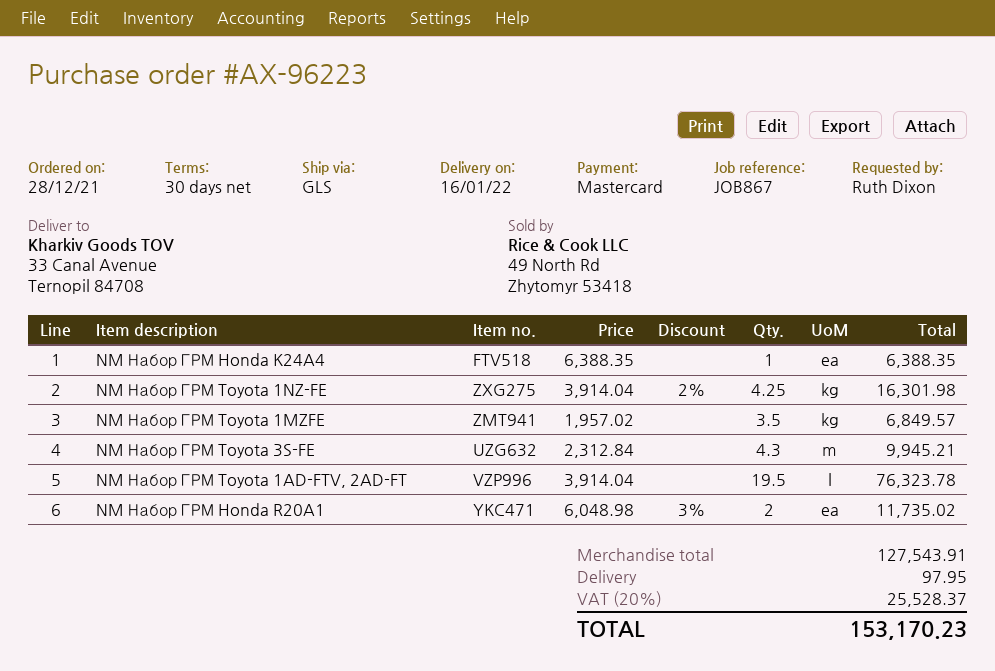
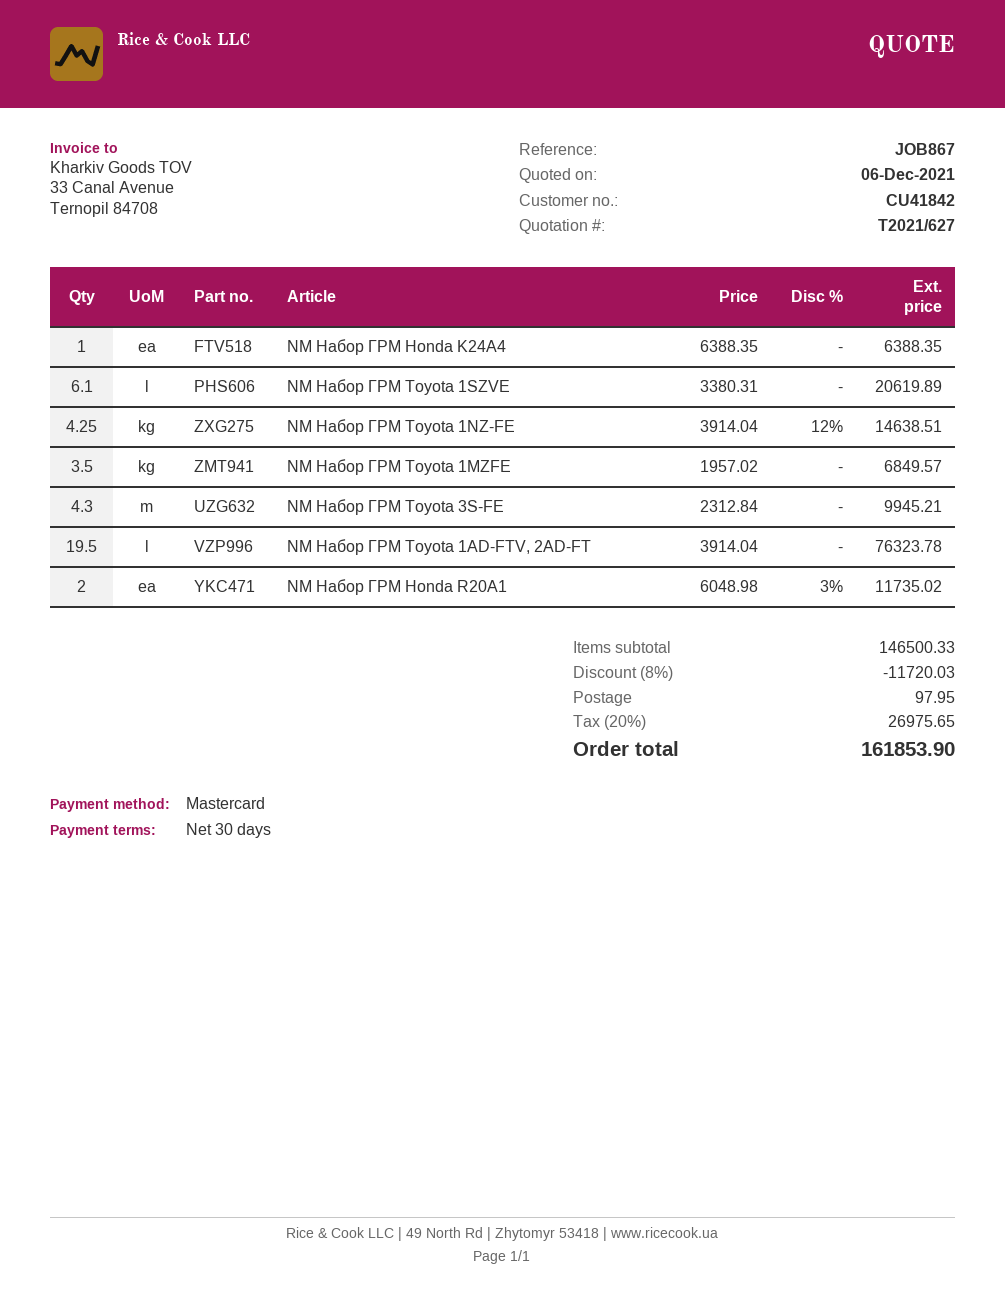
NM Набор ГРМ Toyota 1NZ-FE: 4.25 x 3914.04 - 2% = 16301.98 -> 4.25 x 3914.04 - 12% = 14638.51
NM Набор ГРМ Toyota 1SZVE: none -> 6.1 x 3380.31 = 20619.89
subtotal: 127543.91 -> 146500.33
discount: none -> 8% = 11720.03
tax: 20% = 25528.37 -> 20% = 26975.65
total: 153170.23 -> 161853.90

